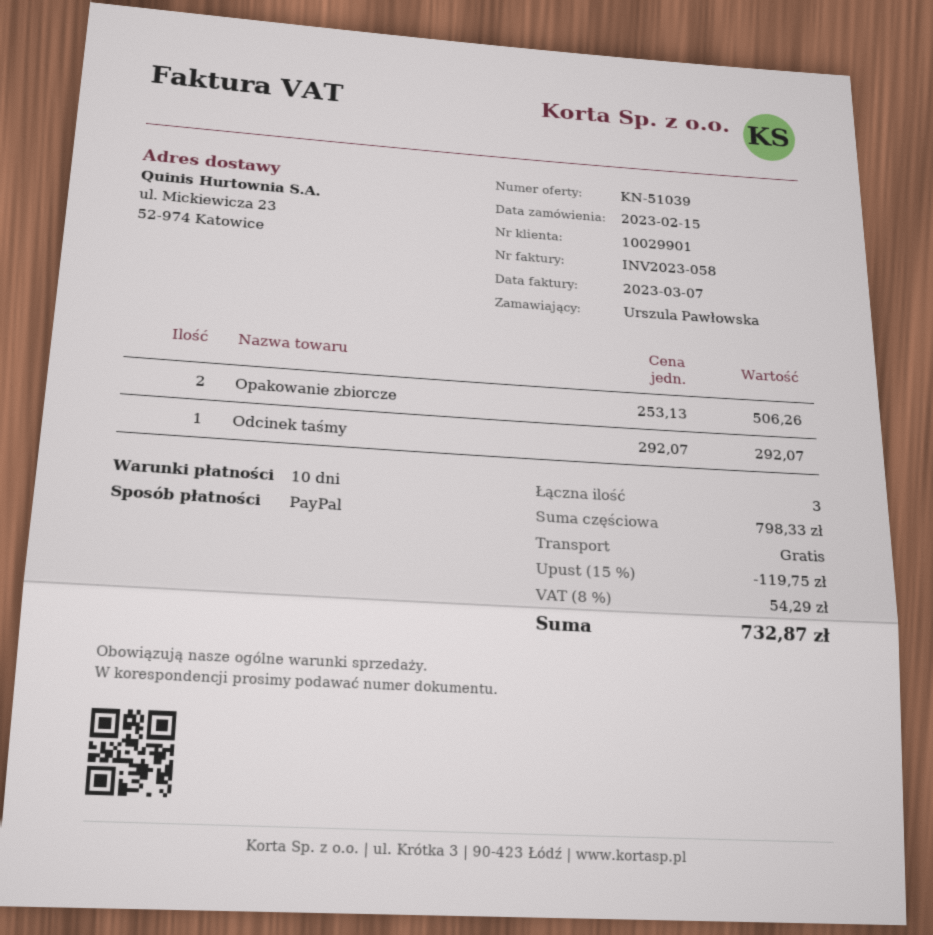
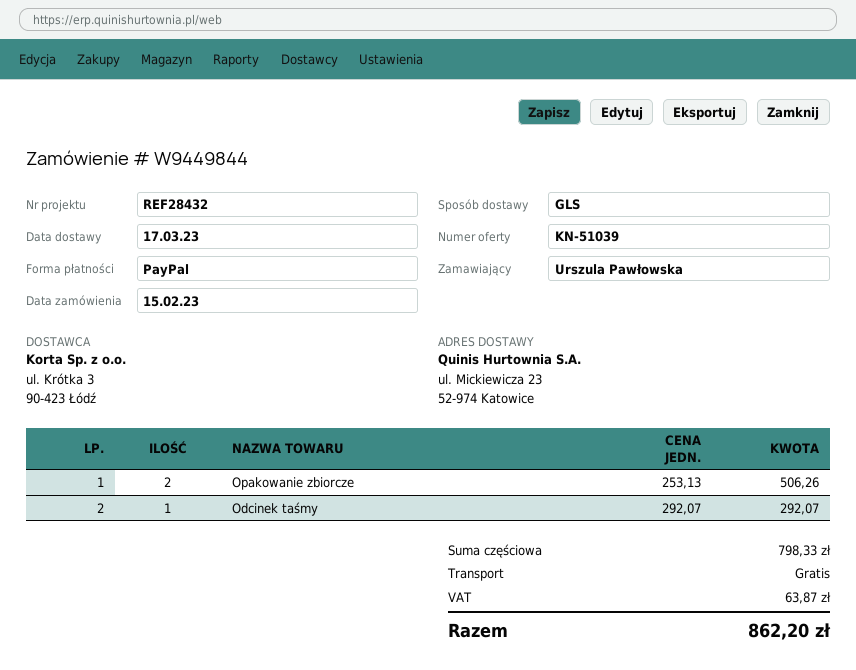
discount: 15% = 119.75 -> none
tax: 54.29 -> 63.87
total: 732.87 -> 862.20

